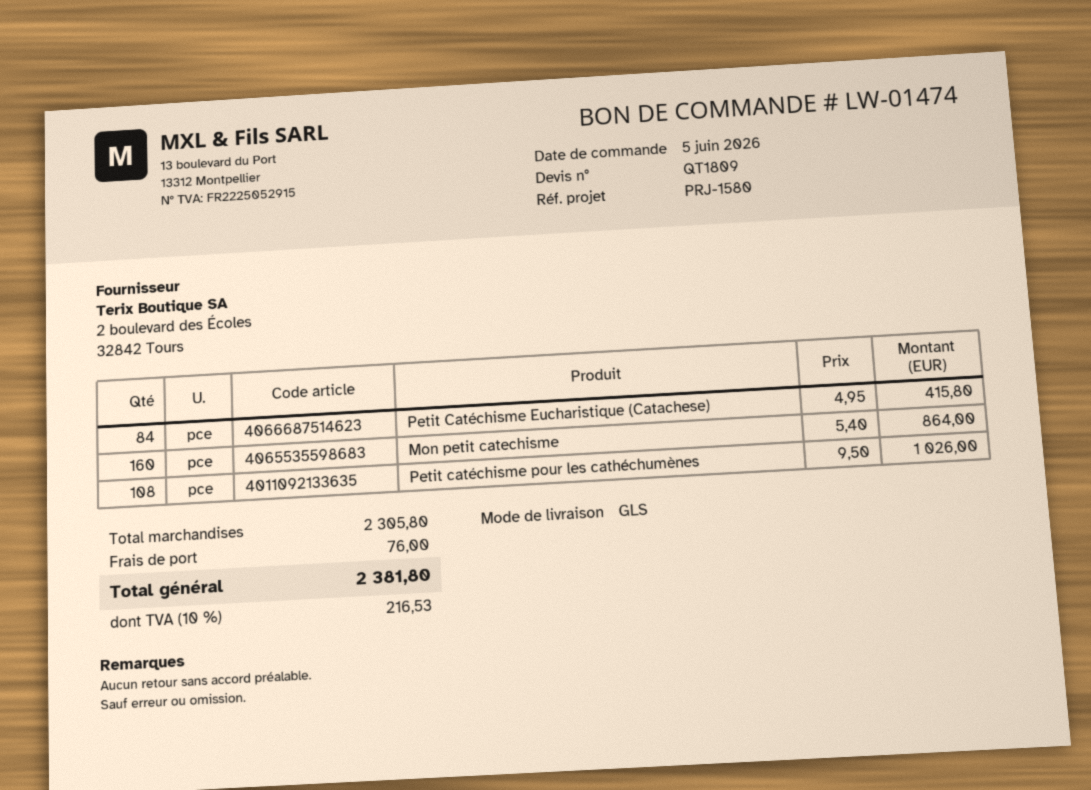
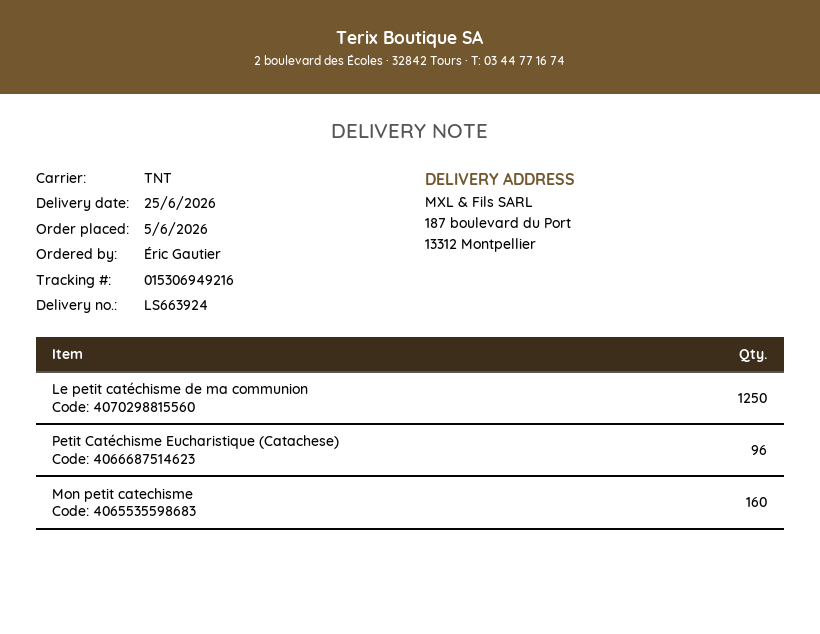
shipping method: GLS -> TNT
Petit Catéchisme Eucharistique (Catachese): 84 -> 96
Petit catéchisme pour les cathéchumènes: 108 -> none
Le petit catéchisme de ma communion: none -> 1250

